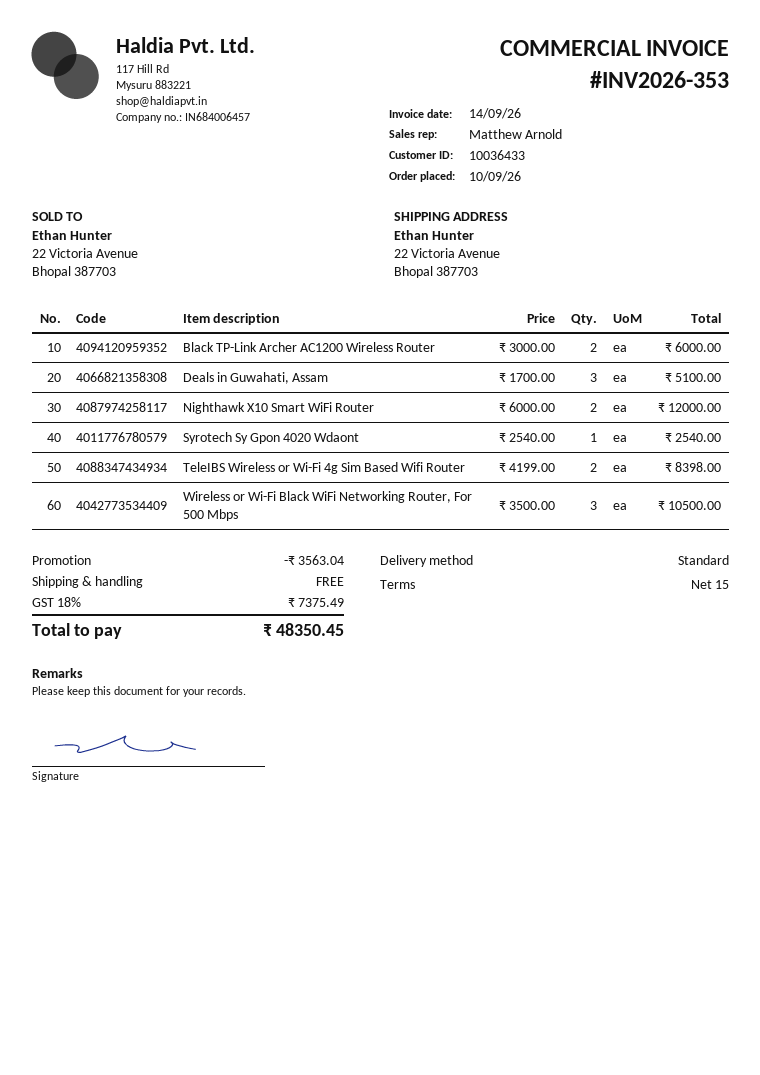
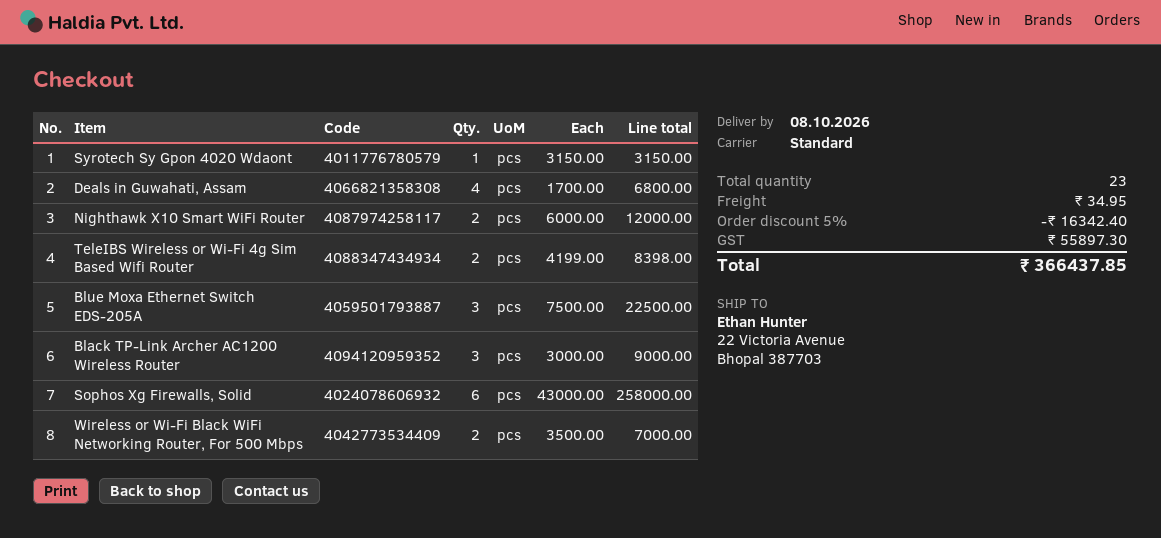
Black TP-Link Archer AC1200 Wireless Router: 2 x 3000.00 = 6000.00 -> 3 x 3000.00 = 9000.00
Deals in Guwahati, Assam: 3 x 1700.00 = 5100.00 -> 4 x 1700.00 = 6800.00
Syrotech Sy Gpon 4020 Wdaont: 1 x 2540.00 = 2540.00 -> 1 x 3150.00 = 3150.00
Wireless or Wi-Fi Black WiFi Networking Router, For 500 Mbps: 3 x 3500.00 = 10500.00 -> 2 x 3500.00 = 7000.00
Blue Moxa Ethernet Switch EDS-205A: none -> 3 x 7500.00 = 22500.00
Sophos Xg Firewalls, Solid: none -> 6 x 43000.00 = 258000.00
discount: 3563.04 -> 16342.40
shipping: 0.00 -> 34.95
tax: 7375.49 -> 55897.30
total: 48350.45 -> 366437.85

